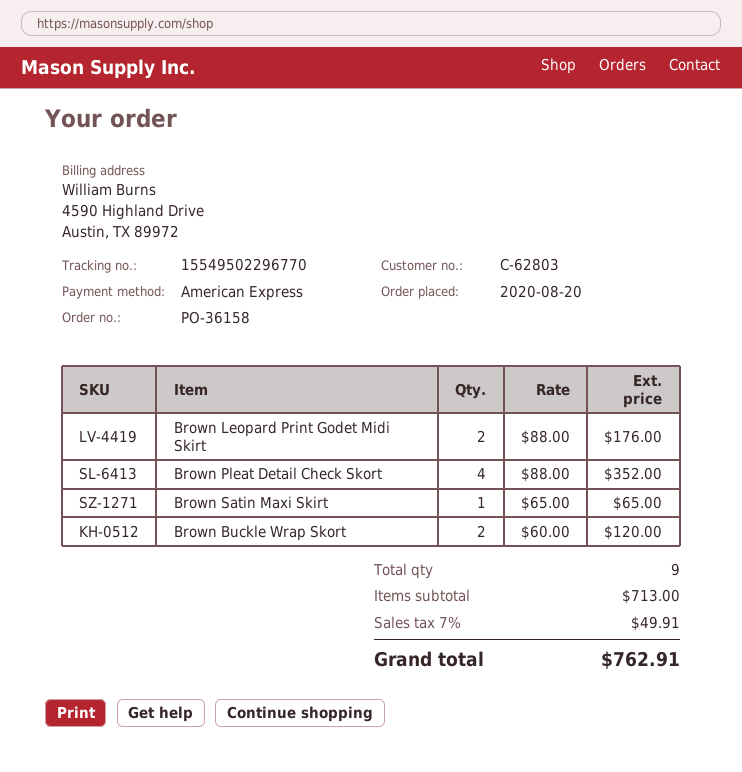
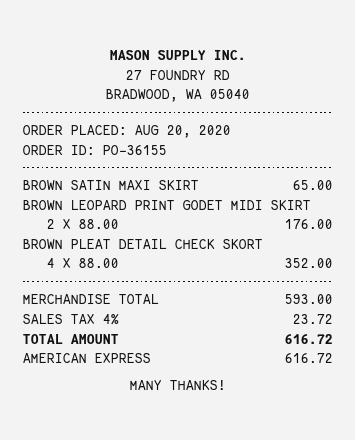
order number: PO-36158 -> PO-36155
Brown Buckle Wrap Skort: 2 x 60.00 = 120.00 -> none
subtotal: 713.00 -> 593.00
tax: 7% = 49.91 -> 4% = 23.72
total: 762.91 -> 616.72

